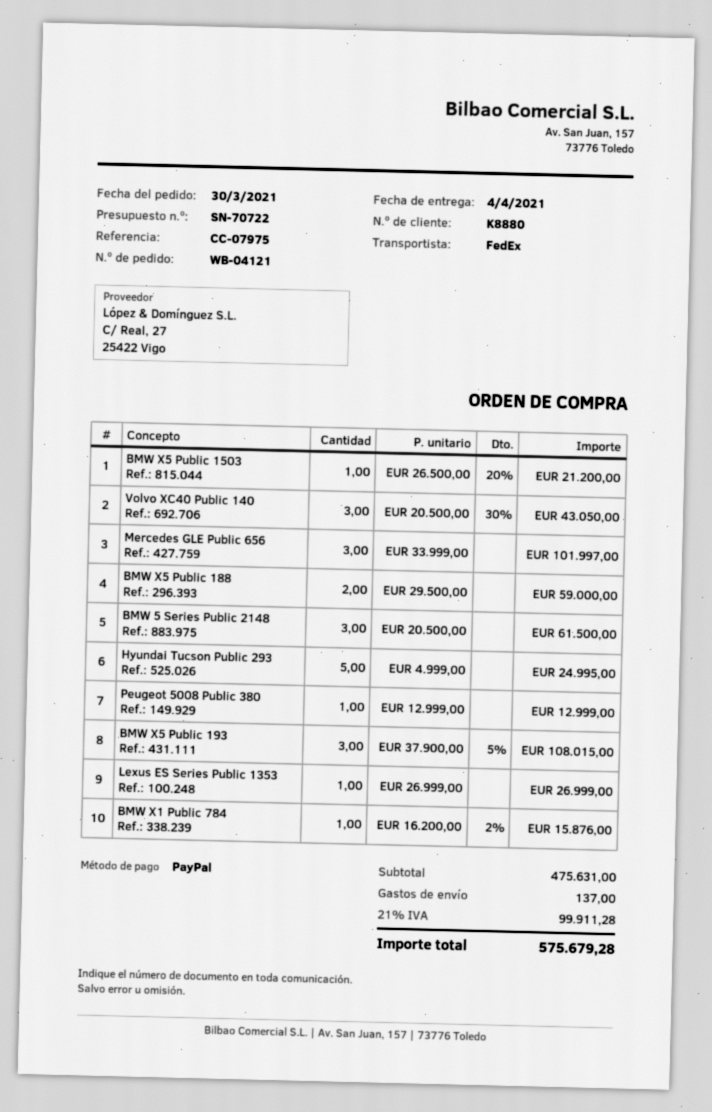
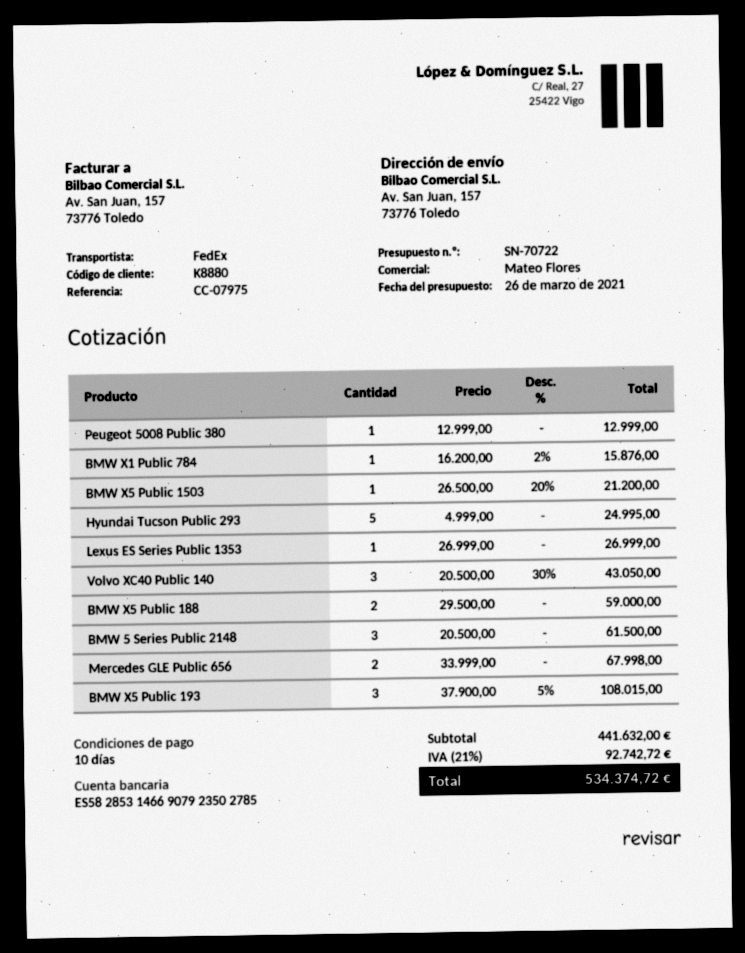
Mercedes GLE Public 656: 3 x 33999.00 = 101997.00 -> 2 x 33999.00 = 67998.00
subtotal: 475631.00 -> 441632.00
shipping: 137.00 -> none
tax: 21% = 99911.28 -> 21% = 92742.72
total: 575679.28 -> 534374.72

